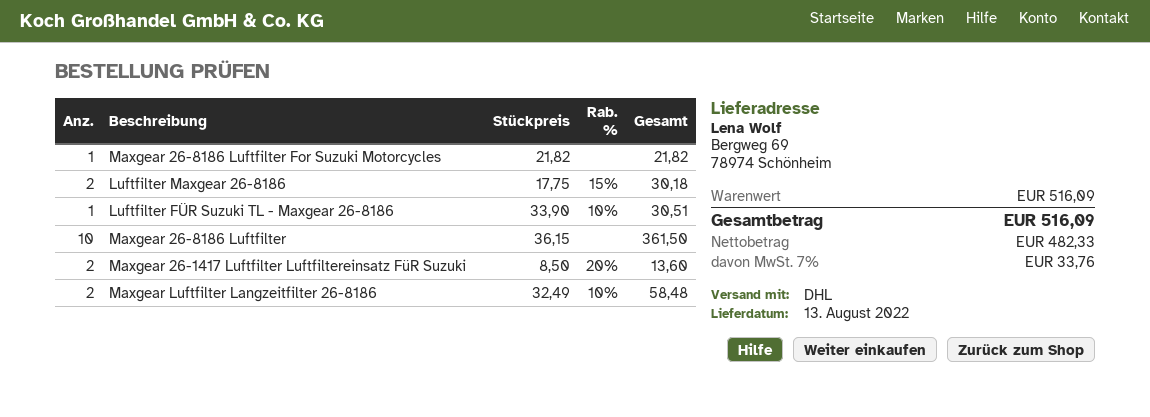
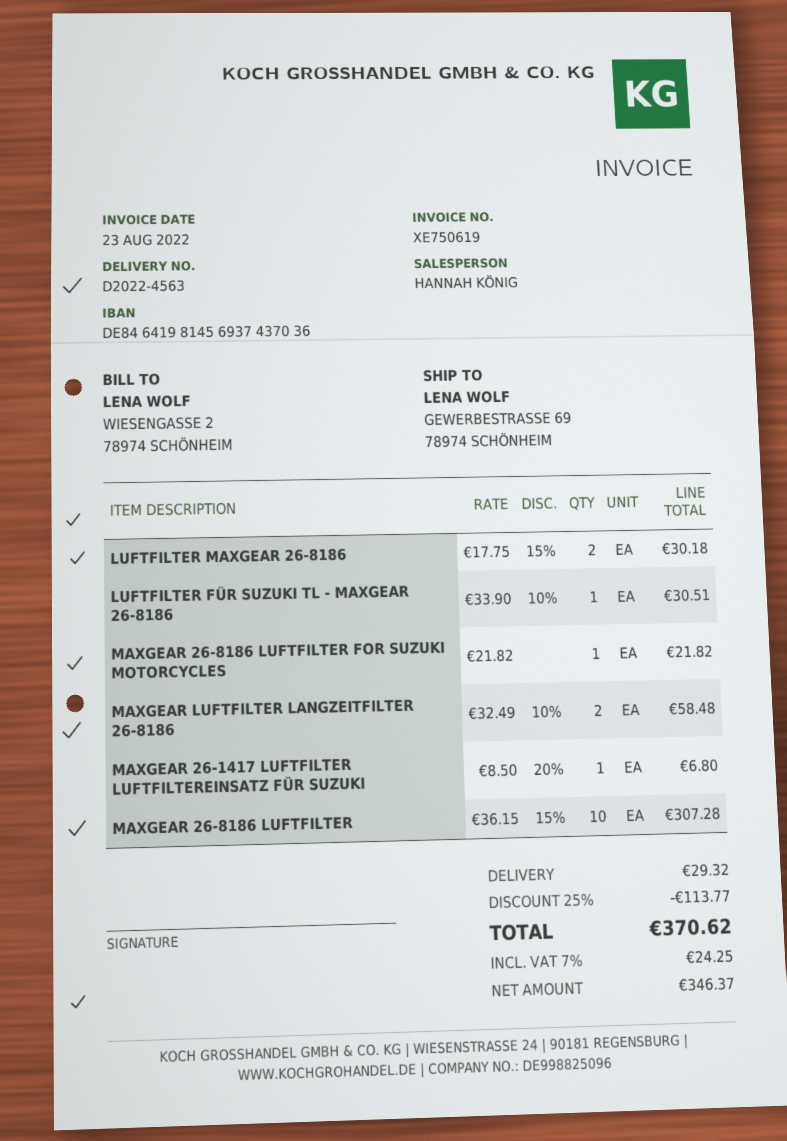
ship to: Bergweg 69, 78974 Schönheim -> GEWERBESTRASSE 69, 78974 SCHÖNHEIM
Maxgear 26-8186 Luftfilter: 10 x 36.15 = 361.50 -> 10 x 36.15 - 15% = 307.28
Maxgear 26-1417 Luftfilter Luftfiltereinsatz FüR Suzuki: 2 x 8.50 - 20% = 13.60 -> 1 x 8.50 - 20% = 6.80
discount: none -> 25% = 113.77
shipping: none -> 29.32
net: 482.33 -> 346.37
tax: 7% = 33.76 -> 7% = 24.25
total: 516.09 -> 370.62

